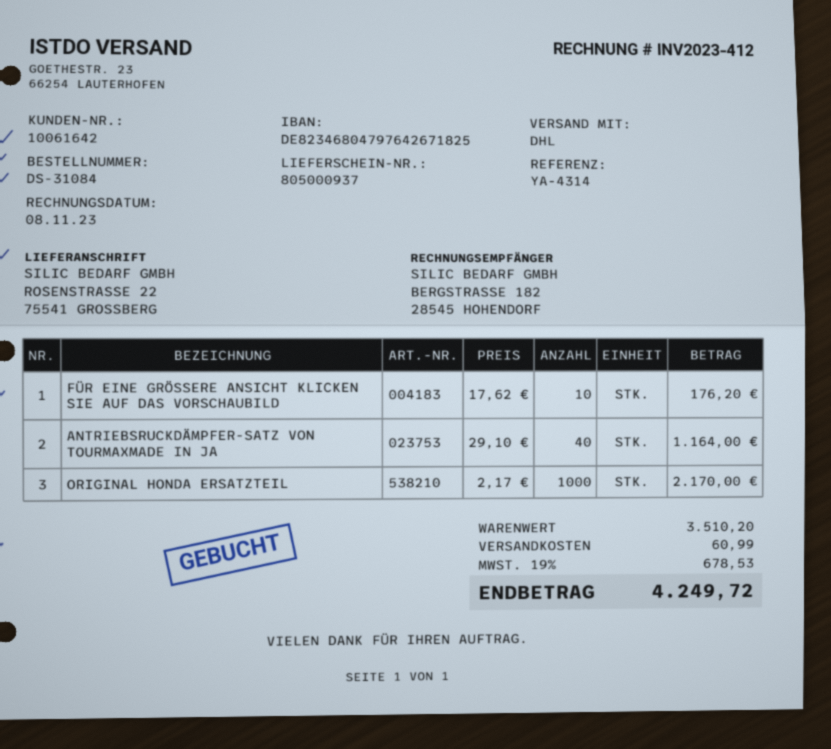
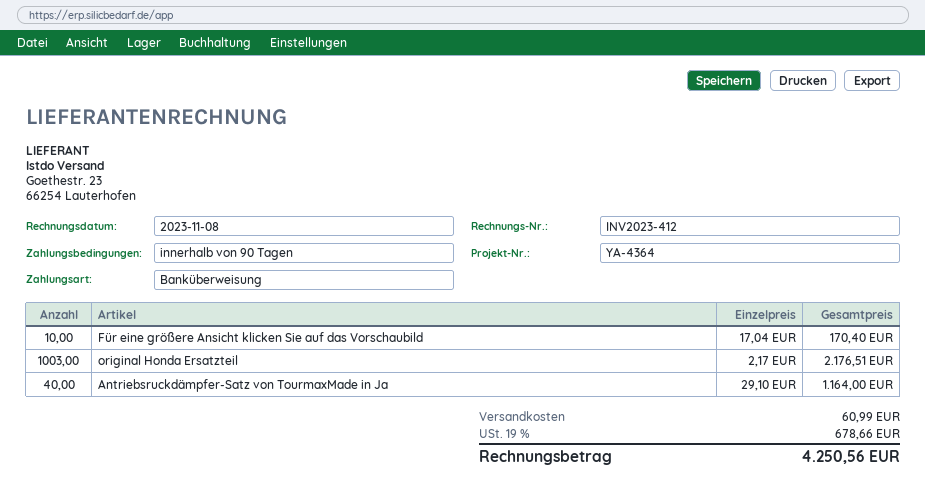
reference: YA-4314 -> YA-4364
FÜR EINE GRÖSSERE ANSICHT KLICKEN SIE AUF DAS VORSCHAUBILD: 10 x 17.62 = 176.20 -> 10 x 17.04 = 170.40
ORIGINAL HONDA ERSATZTEIL: 1000 x 2.17 = 2170.00 -> 1003 x 2.17 = 2176.51
tax: 19% = 678.53 -> 19% = 678.66
total: 4249.72 -> 4250.56

